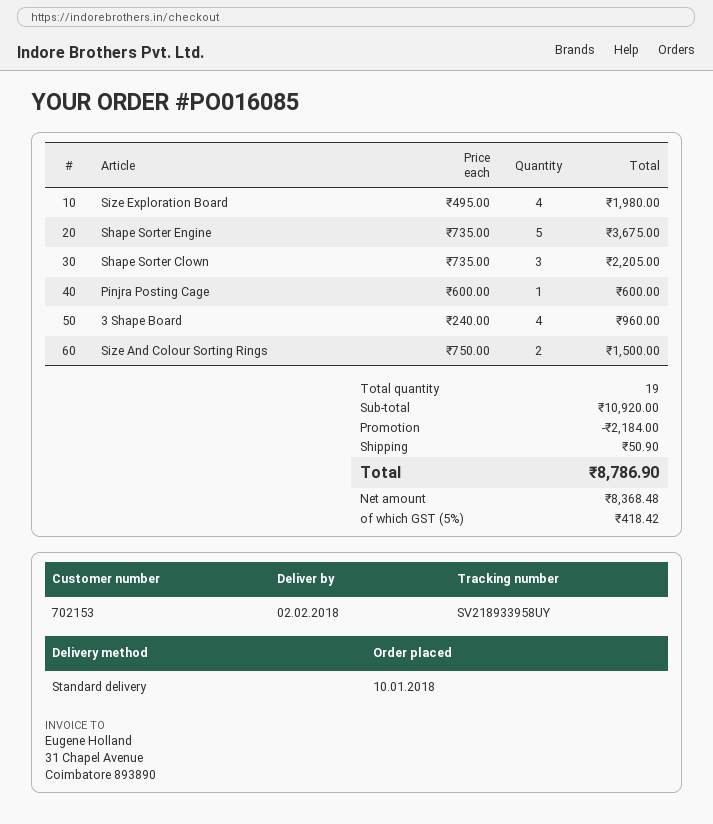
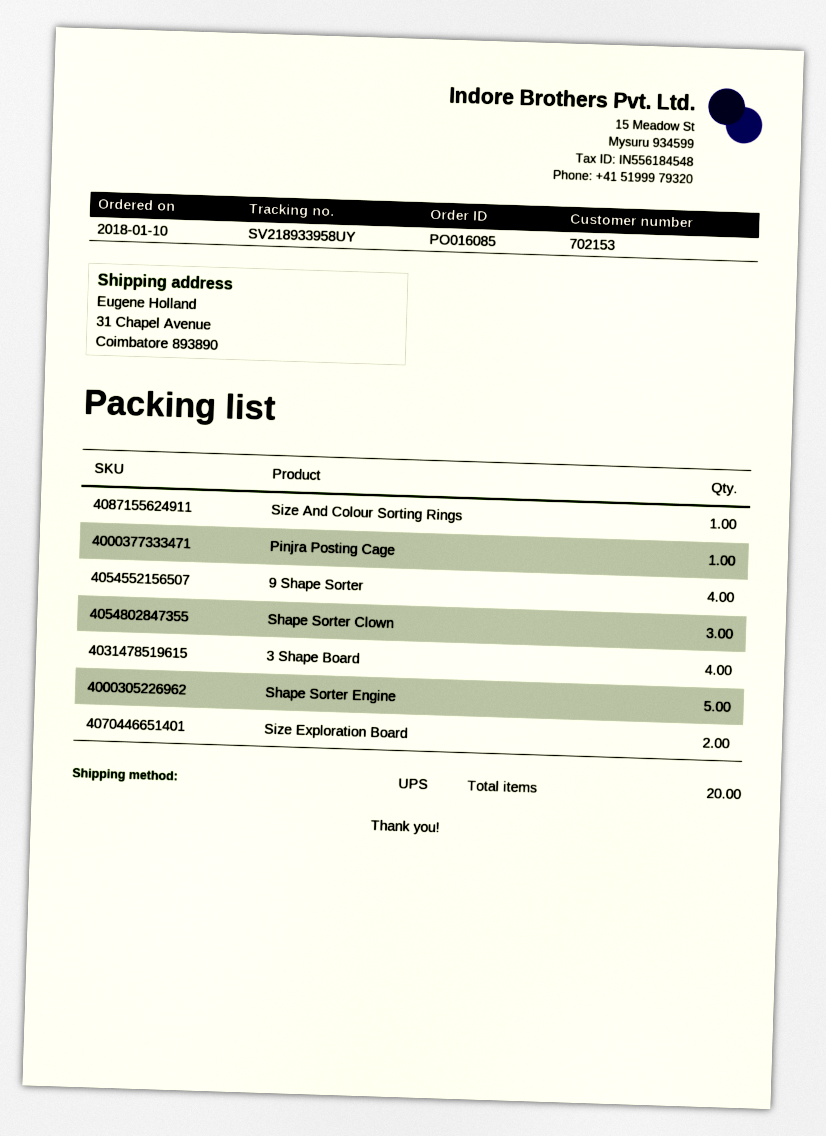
shipping method: standard -> UPS
Size Exploration Board: 4 -> 2
Size And Colour Sorting Rings: 2 -> 1
9 Shape Sorter: none -> 4
total quantity: 19 -> 20

